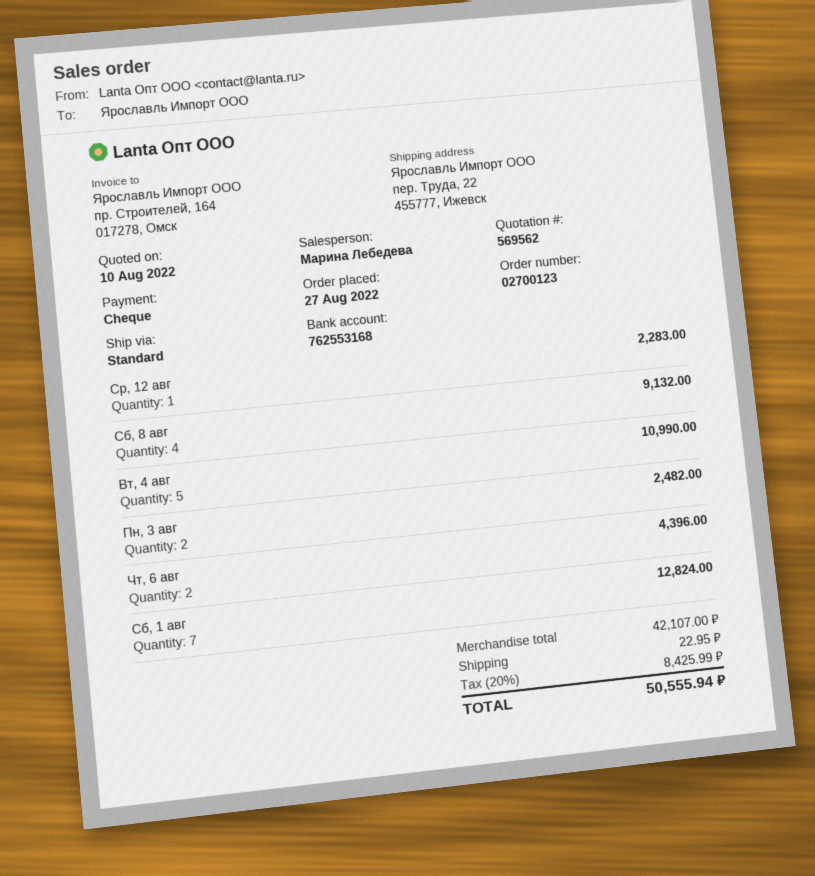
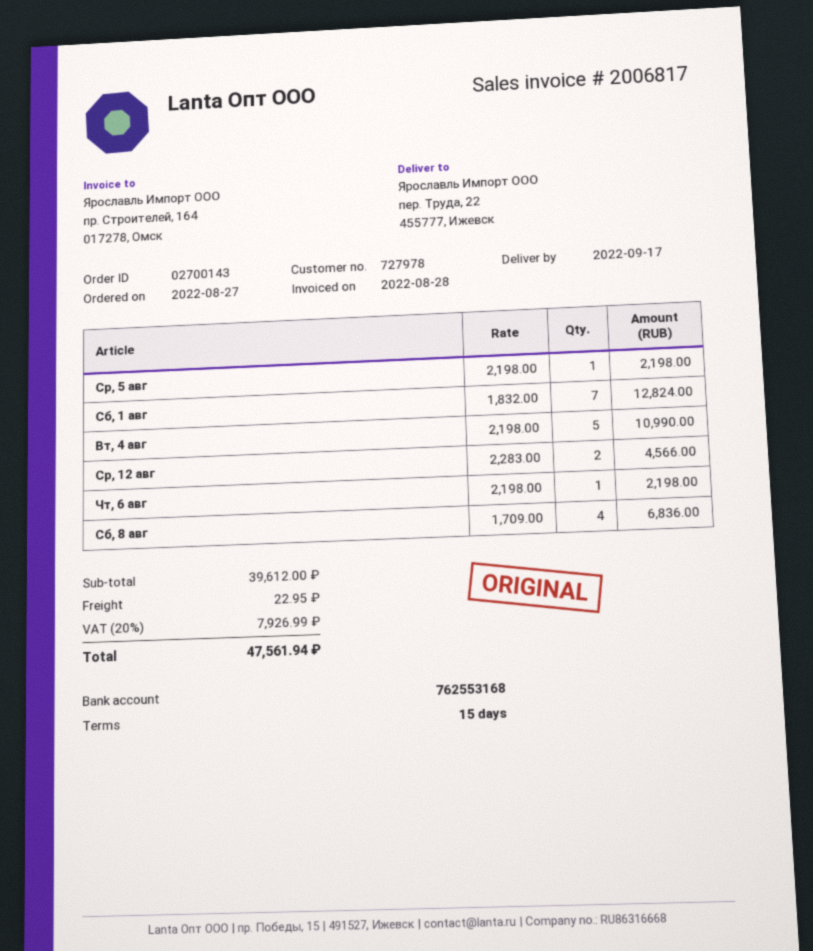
order number: 02700123 -> 02700143
Ср, 12 авг: 1 for 2283.00 -> 2 for 4566.00
Сб, 8 авг: 4 for 9132.00 -> 4 for 6836.00
Пн, 3 авг: 2 for 2482.00 -> none
Чт, 6 авг: 2 for 4396.00 -> 1 for 2198.00
Ср, 5 авг: none -> 1 for 2198.00
subtotal: 42107.00 -> 39612.00
tax: 20% = 8425.99 -> 20% = 7926.99
total: 50555.94 -> 47561.94

